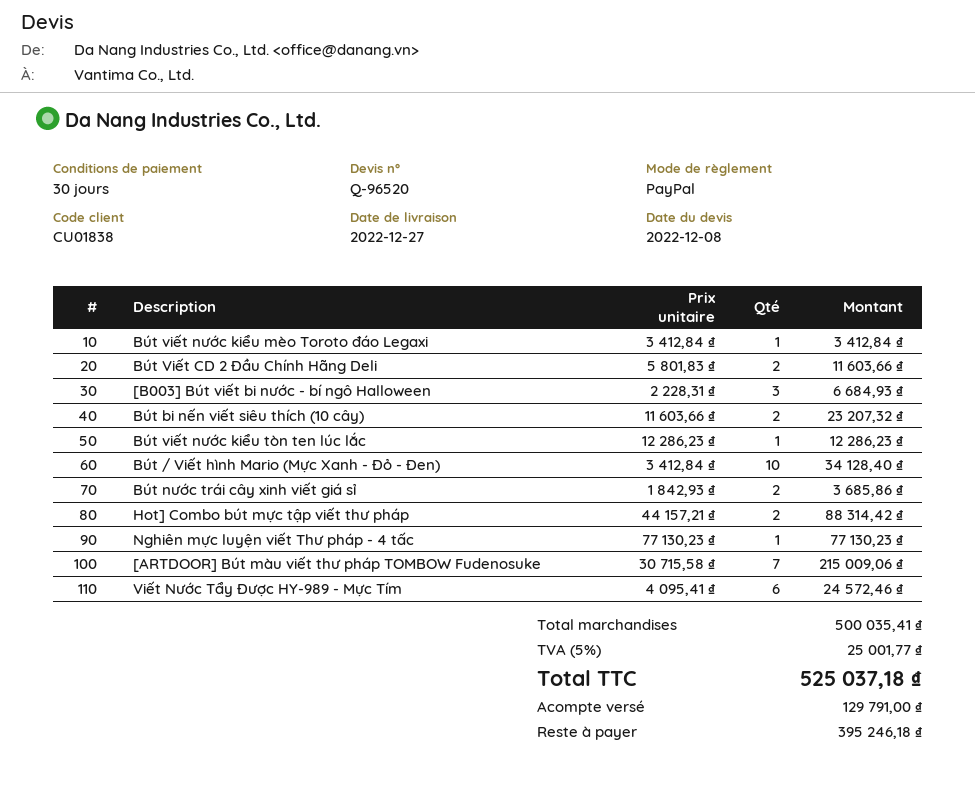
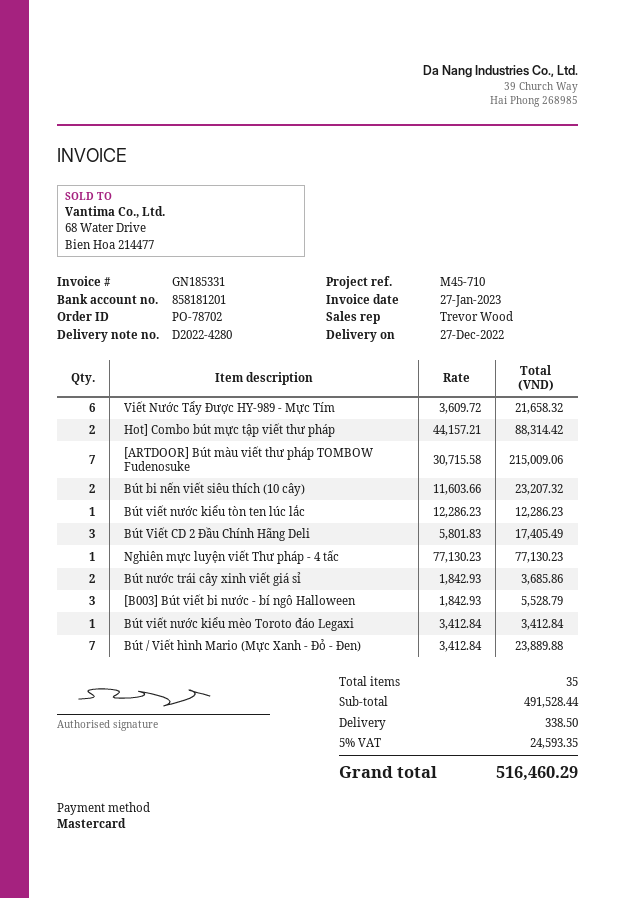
payment method: PayPal -> Mastercard
Bút Viết CD 2 Đầu Chính Hãng Deli: 2 x 5801.83 = 11603.66 -> 3 x 5801.83 = 17405.49
[B003] Bút viết bi nước - bí ngô Halloween: 3 x 2228.31 = 6684.93 -> 3 x 1842.93 = 5528.79
Bút / Viết hình Mario (Mực Xanh - Đỏ - Đen): 10 x 3412.84 = 34128.40 -> 7 x 3412.84 = 23889.88
Viết Nước Tẩy Được HY-989 - Mực Tím: 6 x 4095.41 = 24572.46 -> 6 x 3609.72 = 21658.32
subtotal: 500035.41 -> 491528.44
shipping: none -> 338.50
tax: 5% = 25001.77 -> 5% = 24593.35
total: 525037.18 -> 516460.29

